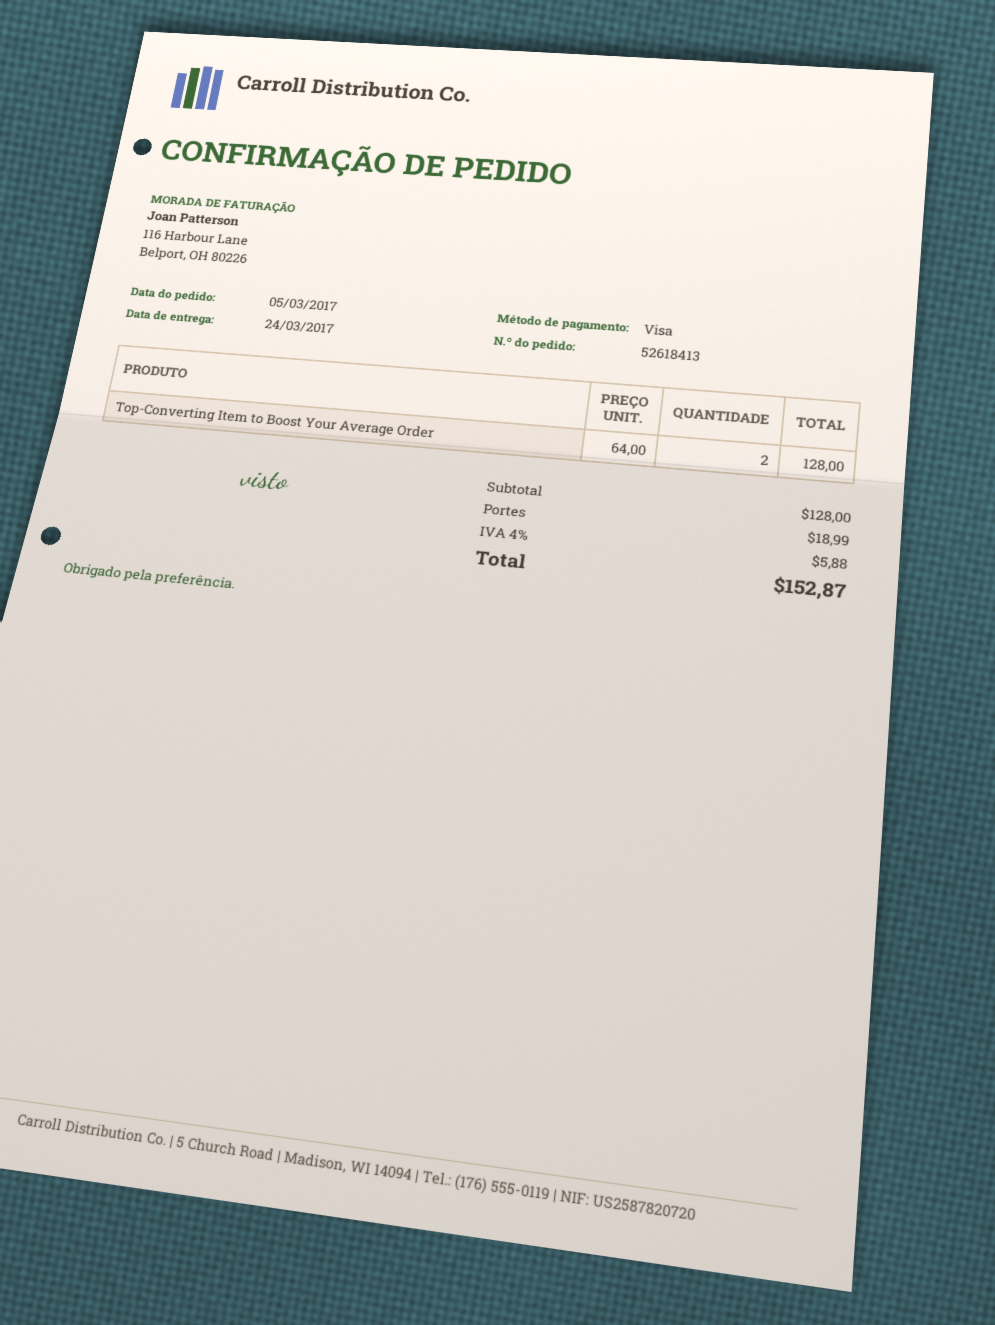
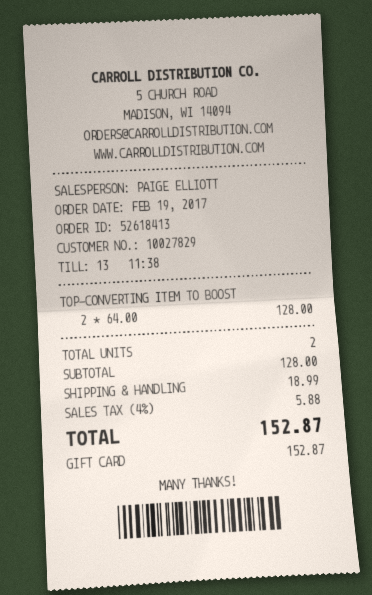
order date: 2017-03-05 -> 2017-02-19
payment method: Visa -> gift card

